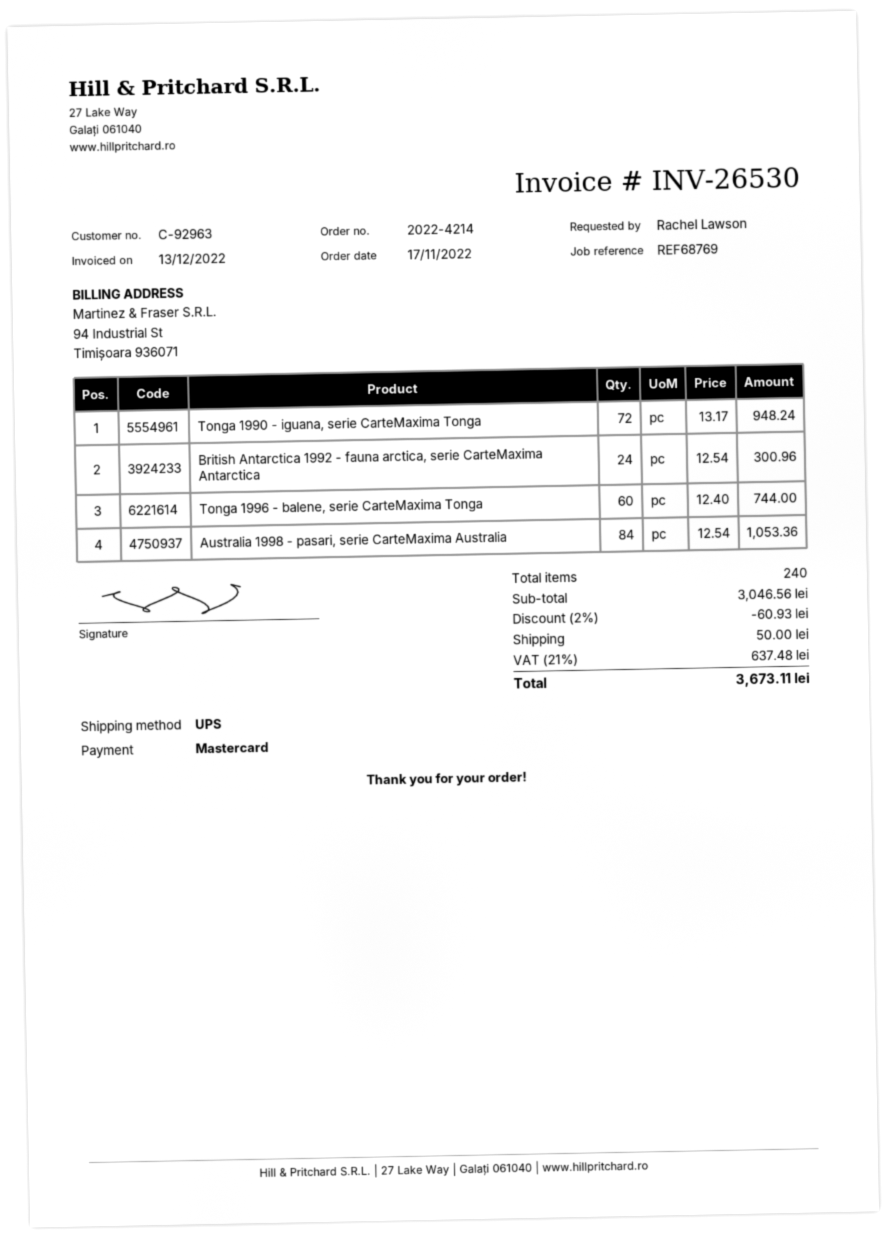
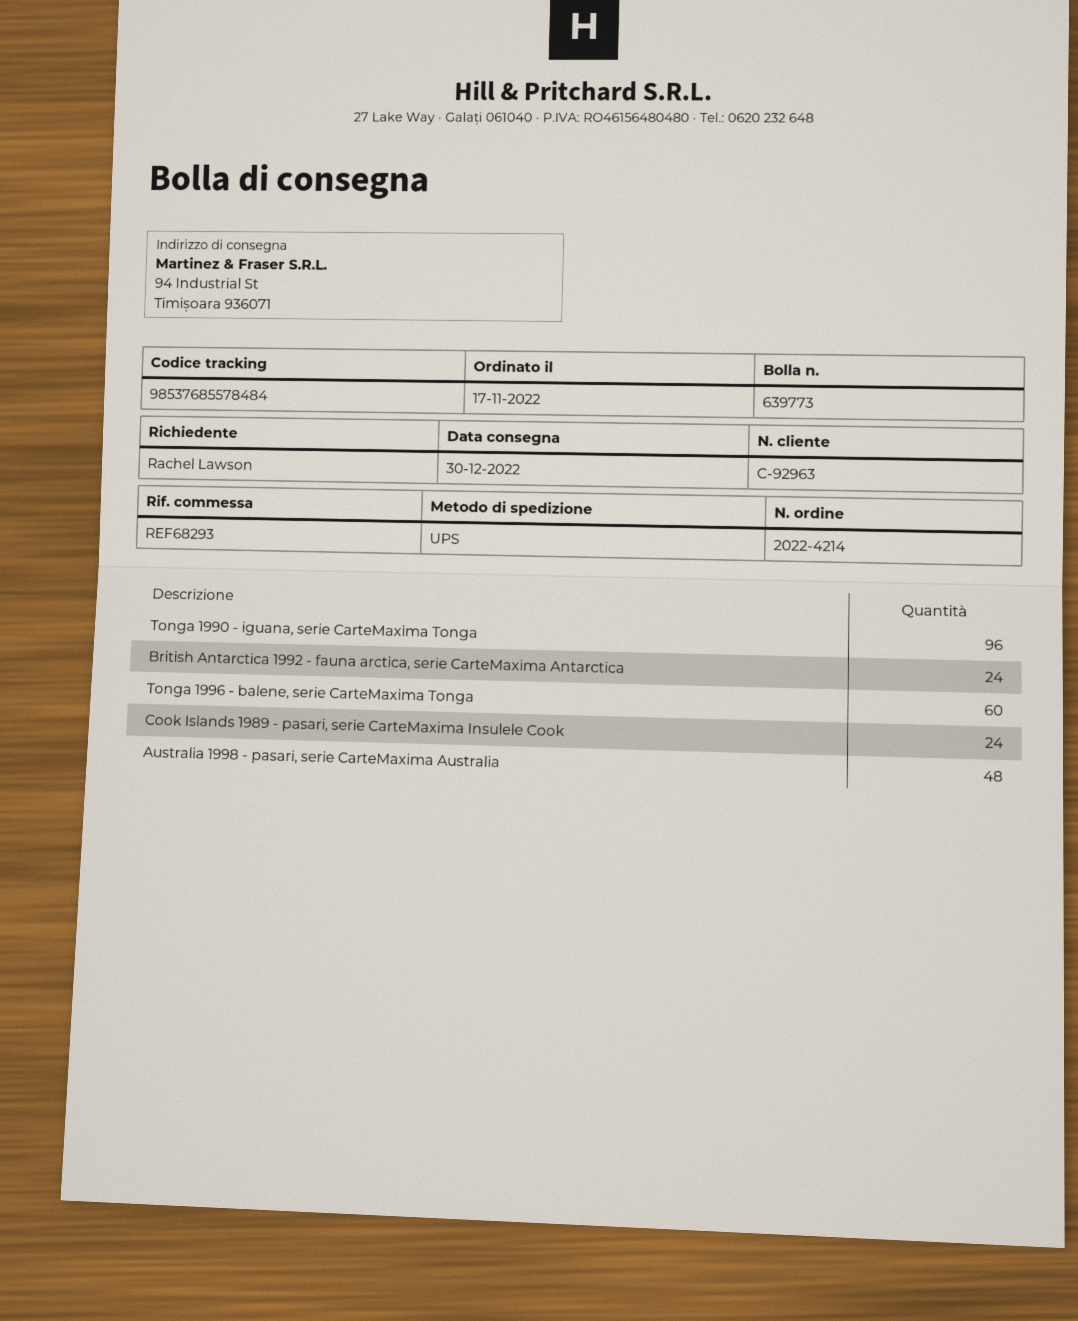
reference: REF68769 -> REF68293
Tonga 1990 - iguana, serie CarteMaxima Tonga: 72 -> 96
Australia 1998 - pasari, serie CarteMaxima Australia: 84 -> 48
Cook Islands 1989 - pasari, serie CarteMaxima Insulele Cook: none -> 24

